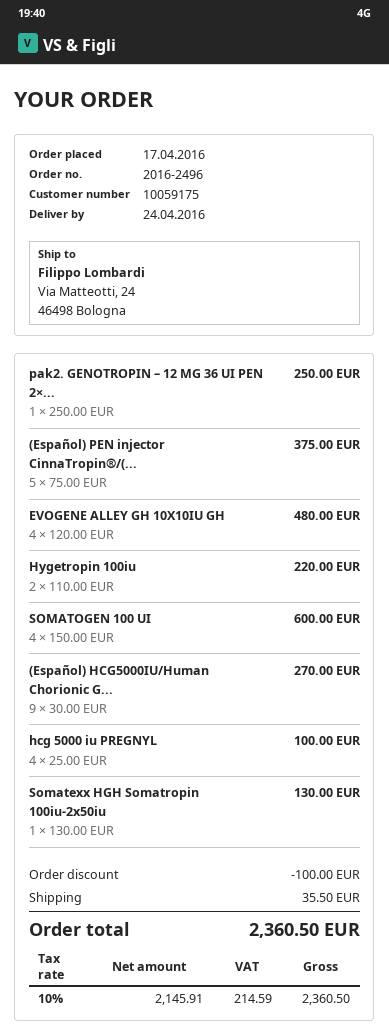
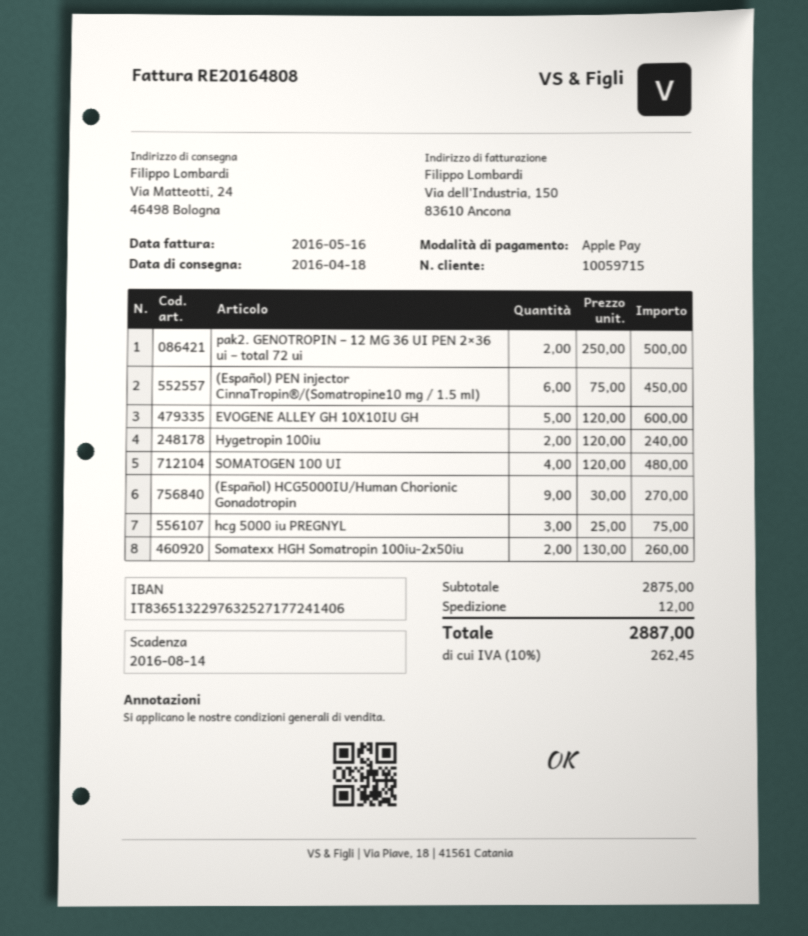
delivery date: 2016-04-24 -> 2016-04-18
customer number: 10059175 -> 10059715
pak2. GENOTROPIN – 12 MG 36 UI PEN 2×...: 1 x 250.00 = 250.00 -> 2 x 250.00 = 500.00
(Español) PEN injector CinnaTropin®/(...: 5 x 75.00 = 375.00 -> 6 x 75.00 = 450.00
EVOGENE ALLEY GH 10X10IU GH: 4 x 120.00 = 480.00 -> 5 x 120.00 = 600.00
Hygetropin 100iu: 2 x 110.00 = 220.00 -> 2 x 120.00 = 240.00
SOMATOGEN 100 UI: 4 x 150.00 = 600.00 -> 4 x 120.00 = 480.00
hcg 5000 iu PREGNYL: 4 x 25.00 = 100.00 -> 3 x 25.00 = 75.00
Somatexx HGH Somatropin 100iu-2x50iu: 1 x 130.00 = 130.00 -> 2 x 130.00 = 260.00
discount: 100.00 -> none
shipping: 35.50 -> 12.00
tax: 10% = 214.59 -> 10% = 262.45
total: 2360.50 -> 2887.00

